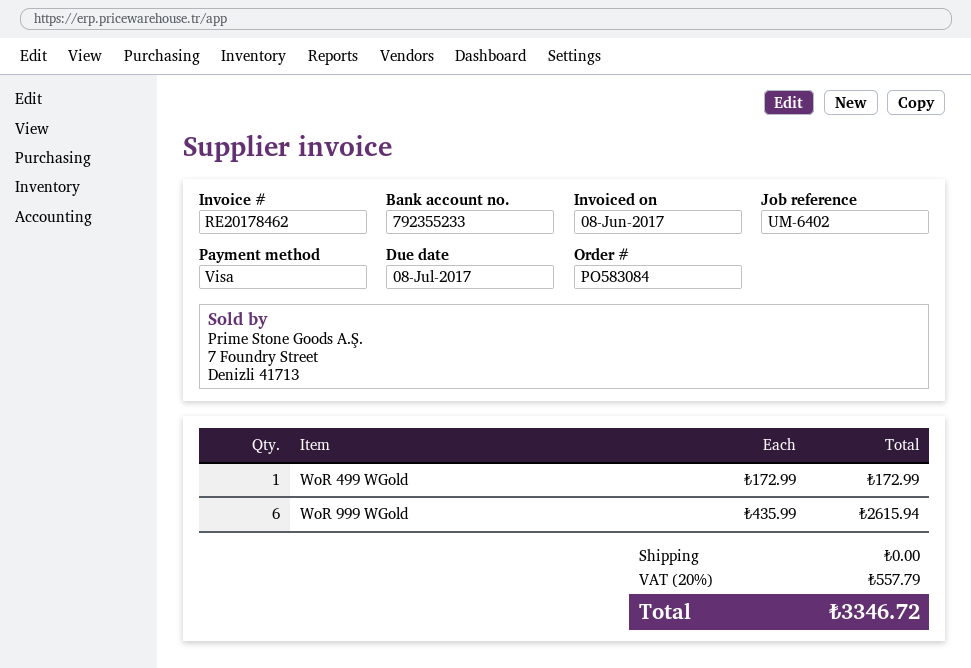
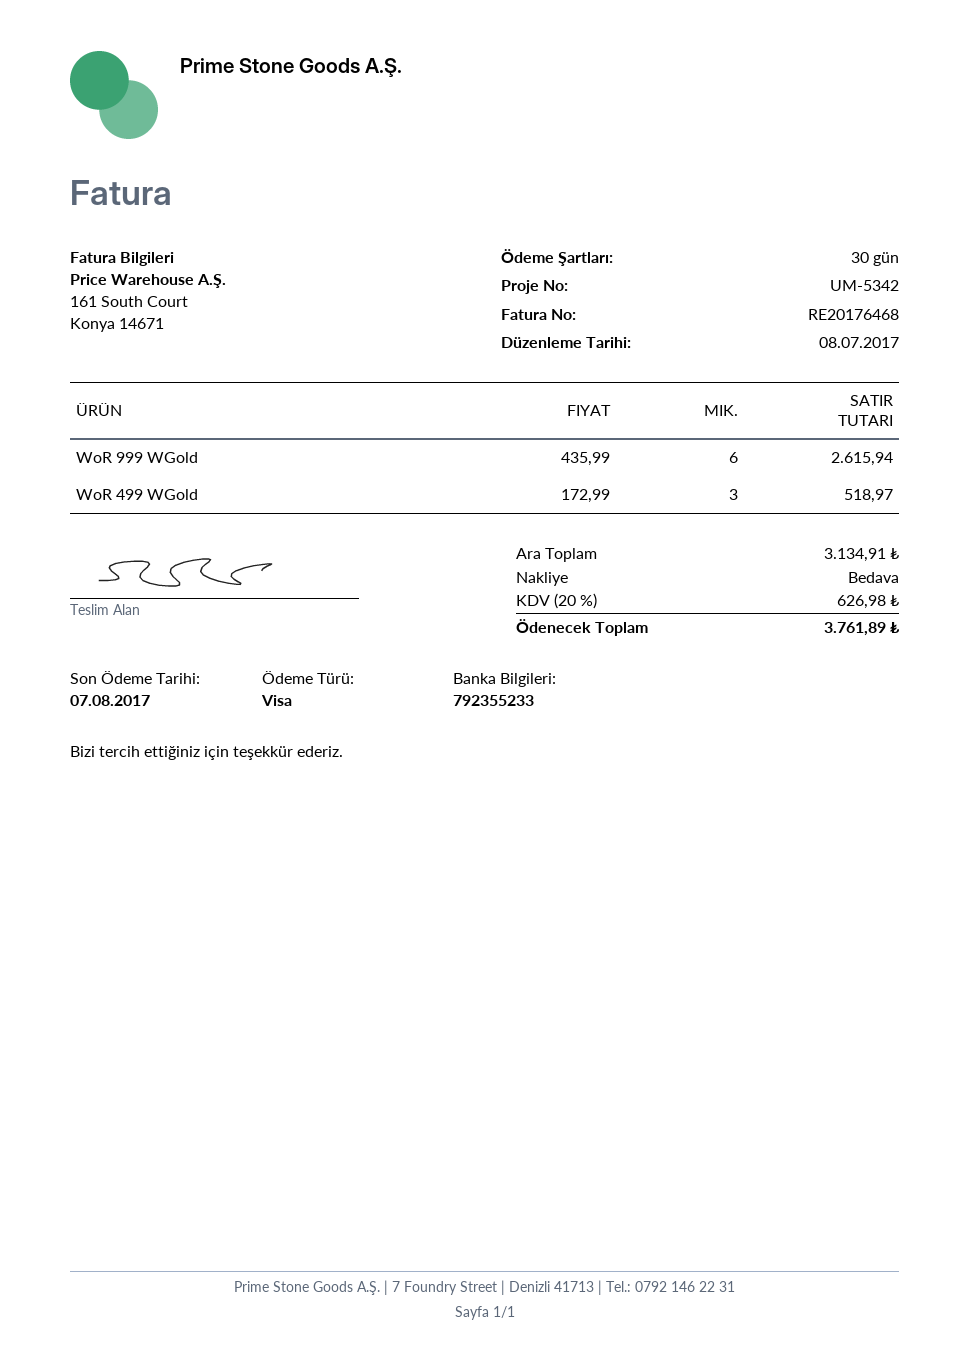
invoice number: RE20178462 -> RE20176468
invoice date: 2017-06-08 -> 2017-07-08
due date: 2017-07-08 -> 2017-08-07
reference: UM-6402 -> UM-5342
WoR 499 WGold: 1 x 172.99 = 172.99 -> 3 x 172.99 = 518.97
tax: 20% = 557.79 -> 20% = 626.98
total: 3346.72 -> 3761.89

